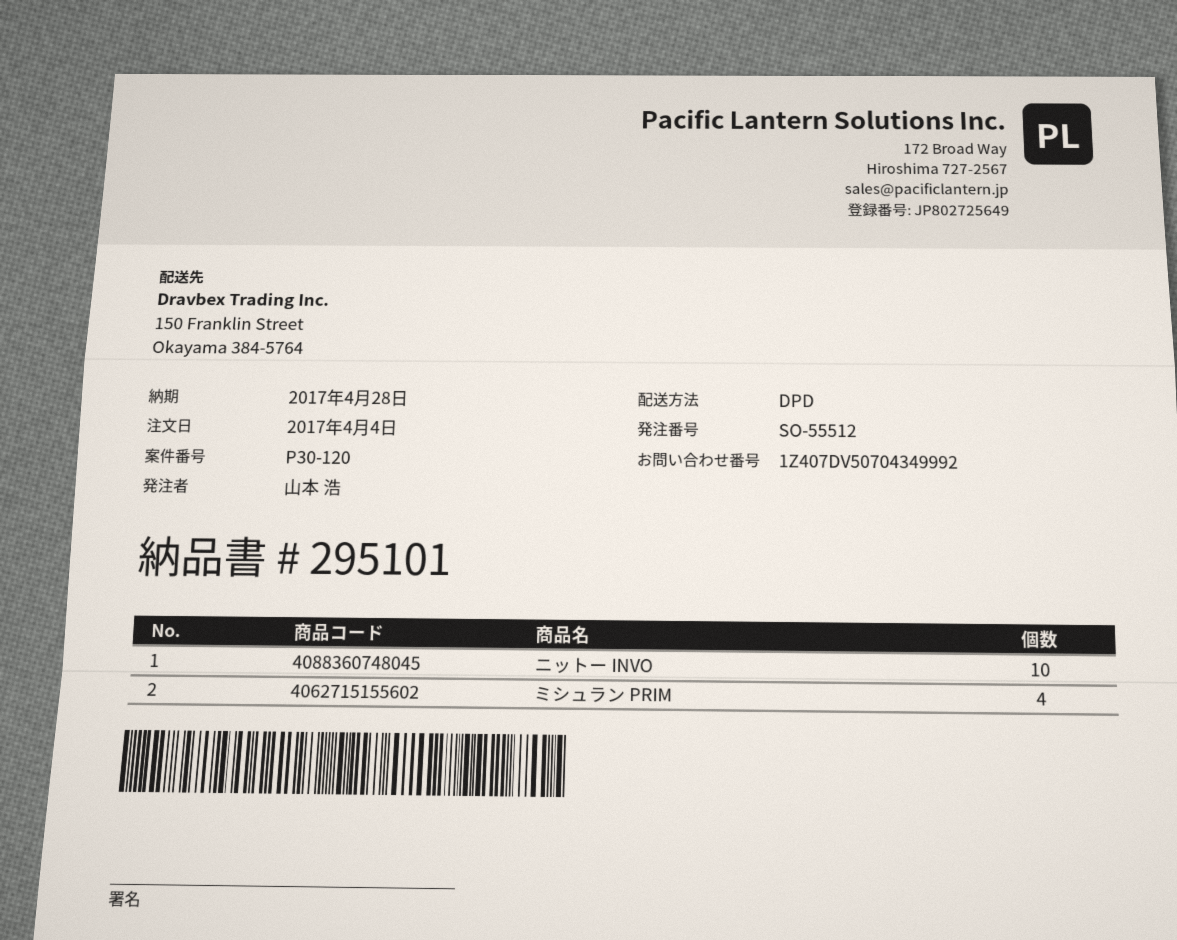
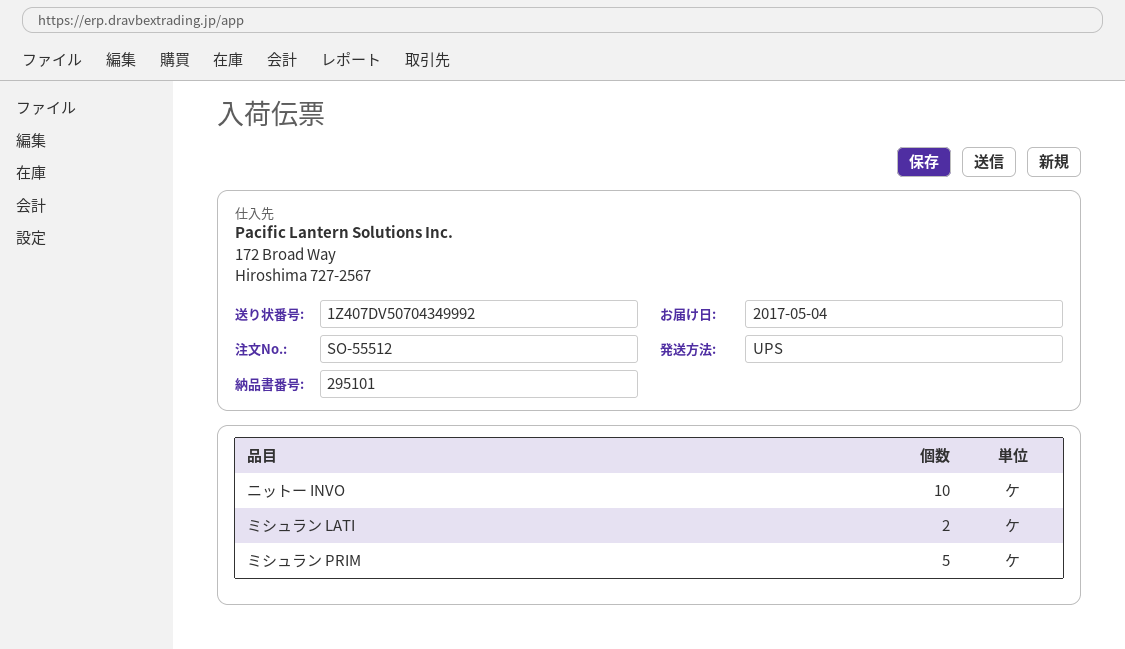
delivery date: 2017-04-28 -> 2017-05-04
shipping method: DPD -> UPS
ミシュラン PRIM: 4 -> 5
ミシュラン LATI: none -> 2

